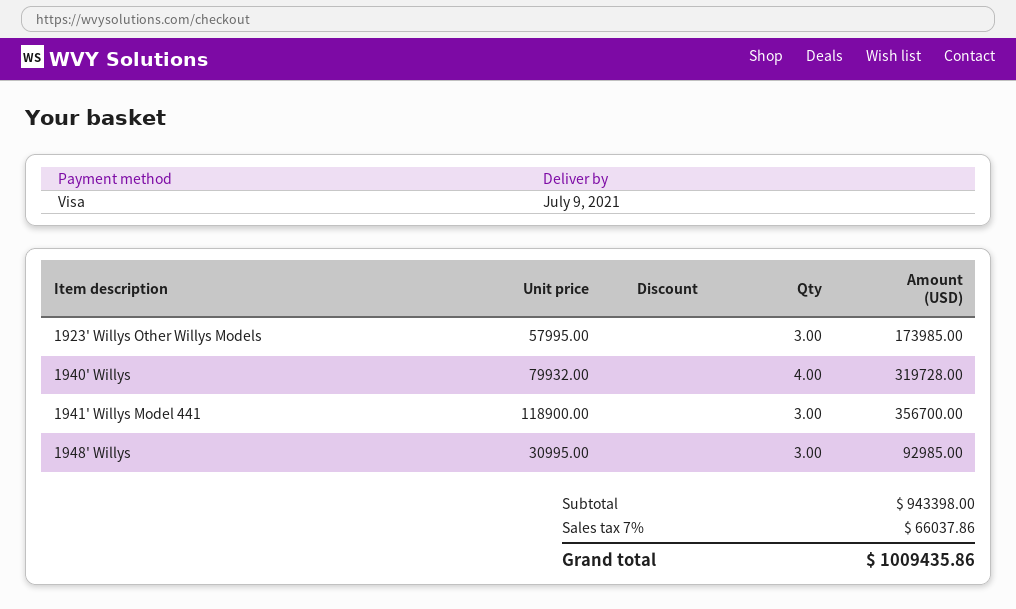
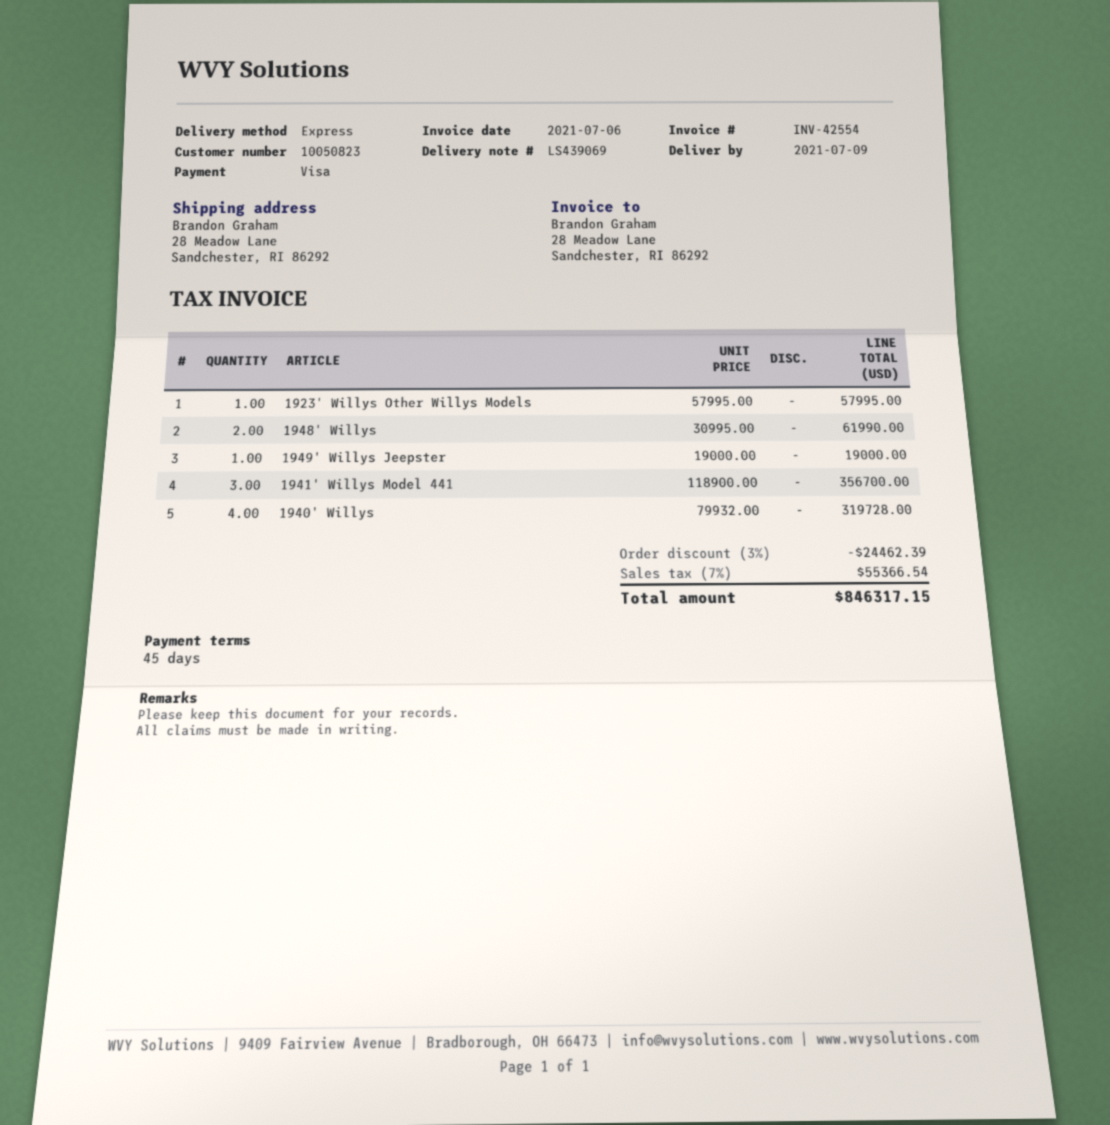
1923' Willys Other Willys Models: 3 x 57995.00 = 173985.00 -> 1 x 57995.00 = 57995.00
1948' Willys: 3 x 30995.00 = 92985.00 -> 2 x 30995.00 = 61990.00
1949' Willys Jeepster: none -> 1 x 19000.00 = 19000.00
discount: none -> 3% = 24462.39
tax: 7% = 66037.86 -> 7% = 55366.54
total: 1009435.86 -> 846317.15

